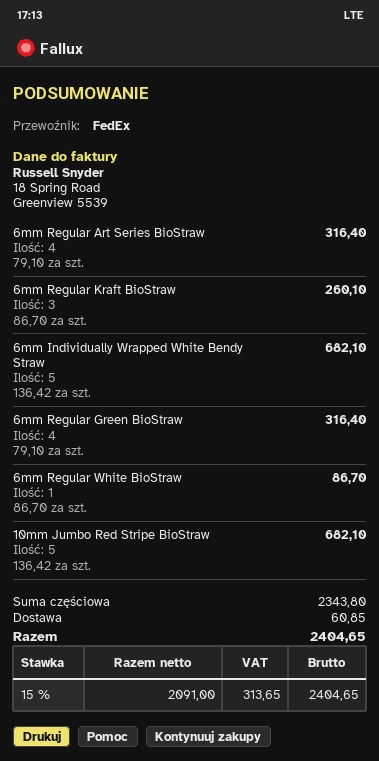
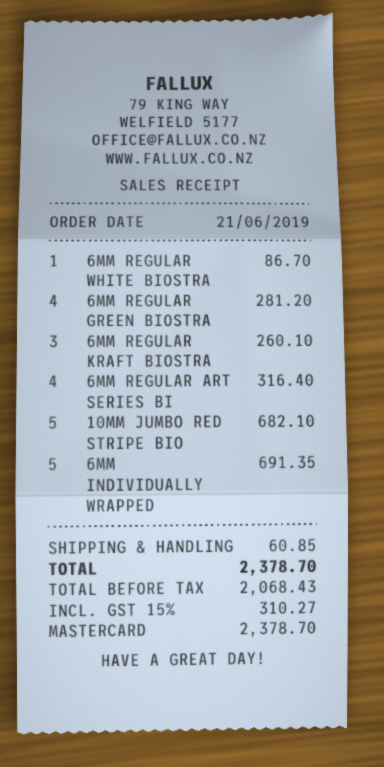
6mm Individually Wrapped White Bendy Straw: 5 for 682.10 -> 5 for 691.35
6mm Regular Green BioStraw: 4 for 316.40 -> 4 for 281.20
net: 2091.00 -> 2068.43
tax: 15% = 313.65 -> 15% = 310.27
total: 2404.65 -> 2378.70

